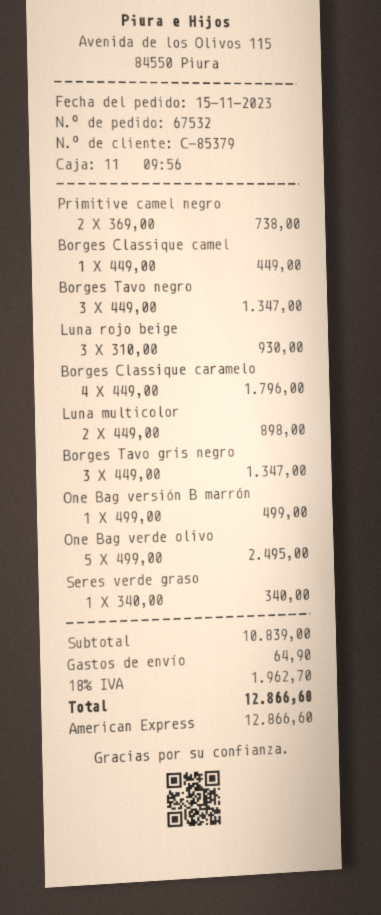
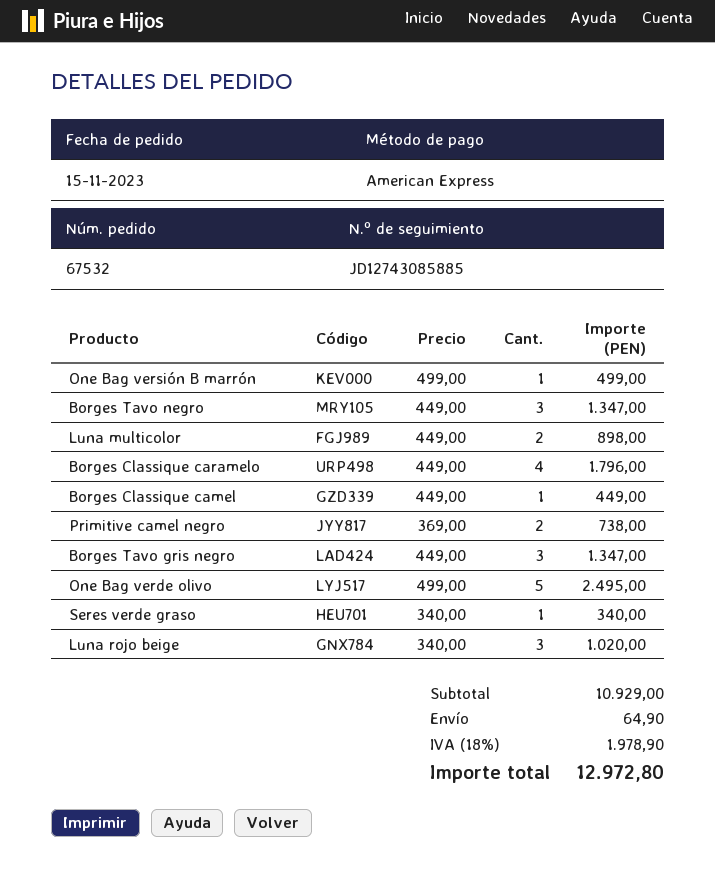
Luna rojo beige: 3 x 310.00 = 930.00 -> 3 x 340.00 = 1020.00
subtotal: 10839.00 -> 10929.00
tax: 18% = 1962.70 -> 18% = 1978.90
total: 12866.60 -> 12972.80

